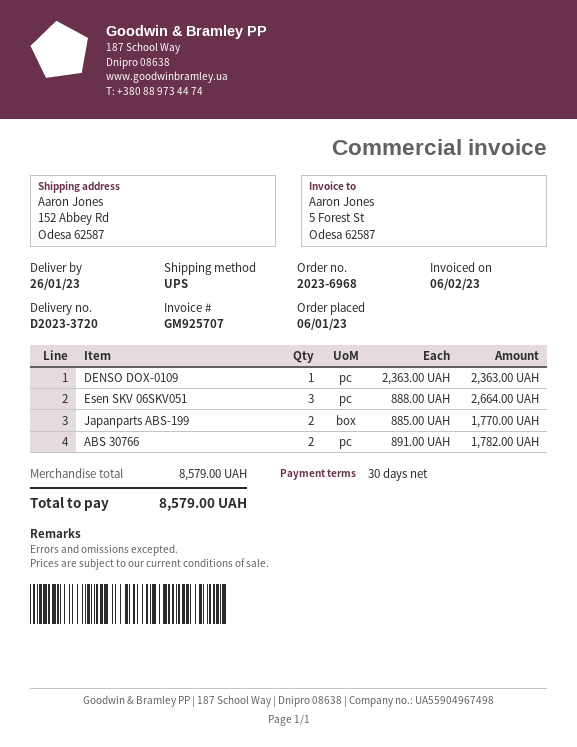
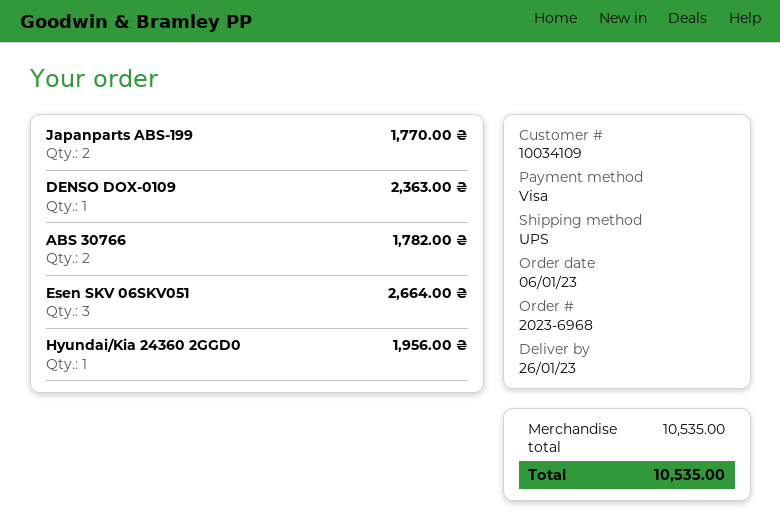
Hyundai/Kia 24360 2GGD0: none -> 1 for 1956.00
subtotal: 8579.00 -> 10535.00
total: 8579.00 -> 10535.00

